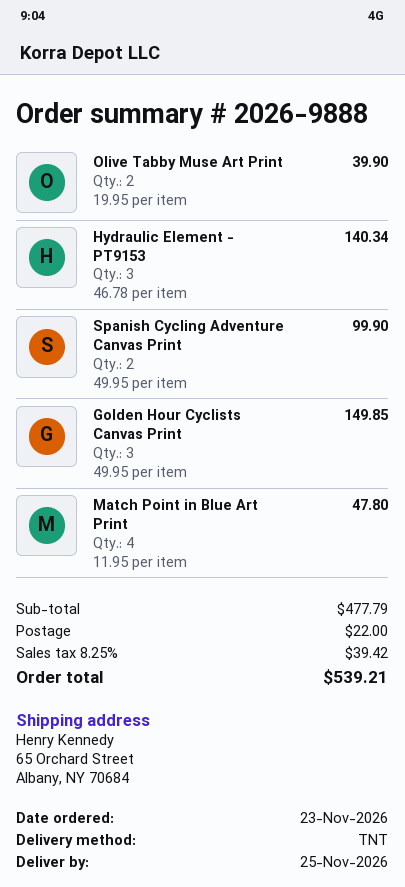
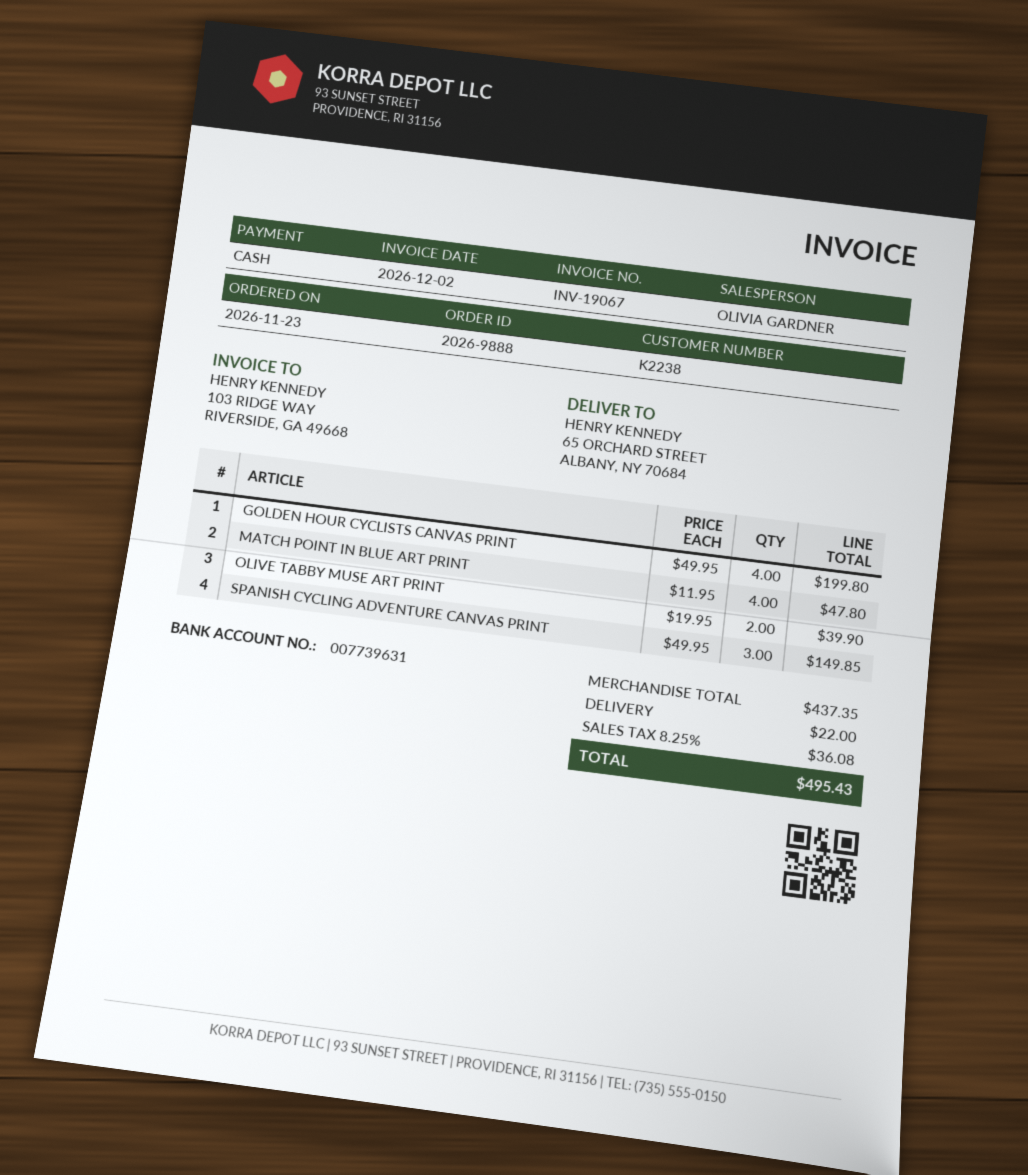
Hydraulic Element - PT9153: 3 x 46.78 = 140.34 -> none
Spanish Cycling Adventure Canvas Print: 2 x 49.95 = 99.90 -> 3 x 49.95 = 149.85
Golden Hour Cyclists Canvas Print: 3 x 49.95 = 149.85 -> 4 x 49.95 = 199.80
subtotal: 477.79 -> 437.35
tax: 8.25% = 39.42 -> 8.25% = 36.08
total: 539.21 -> 495.43

